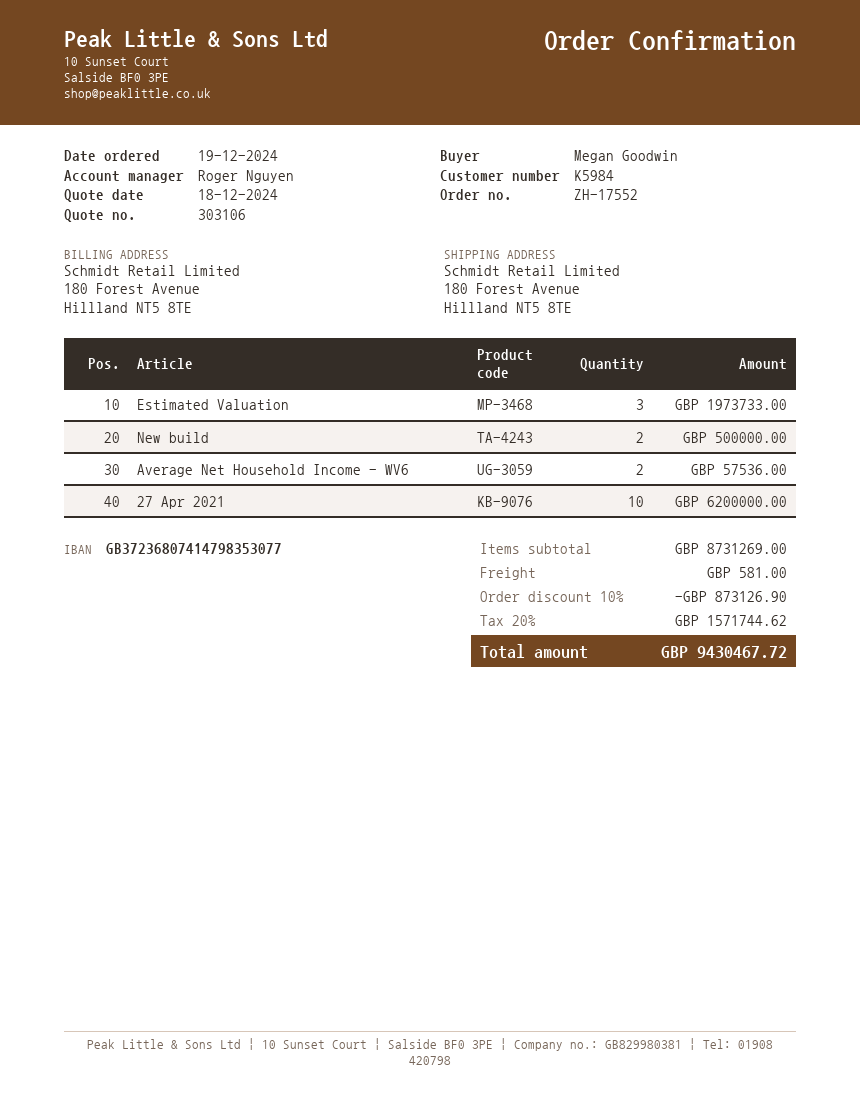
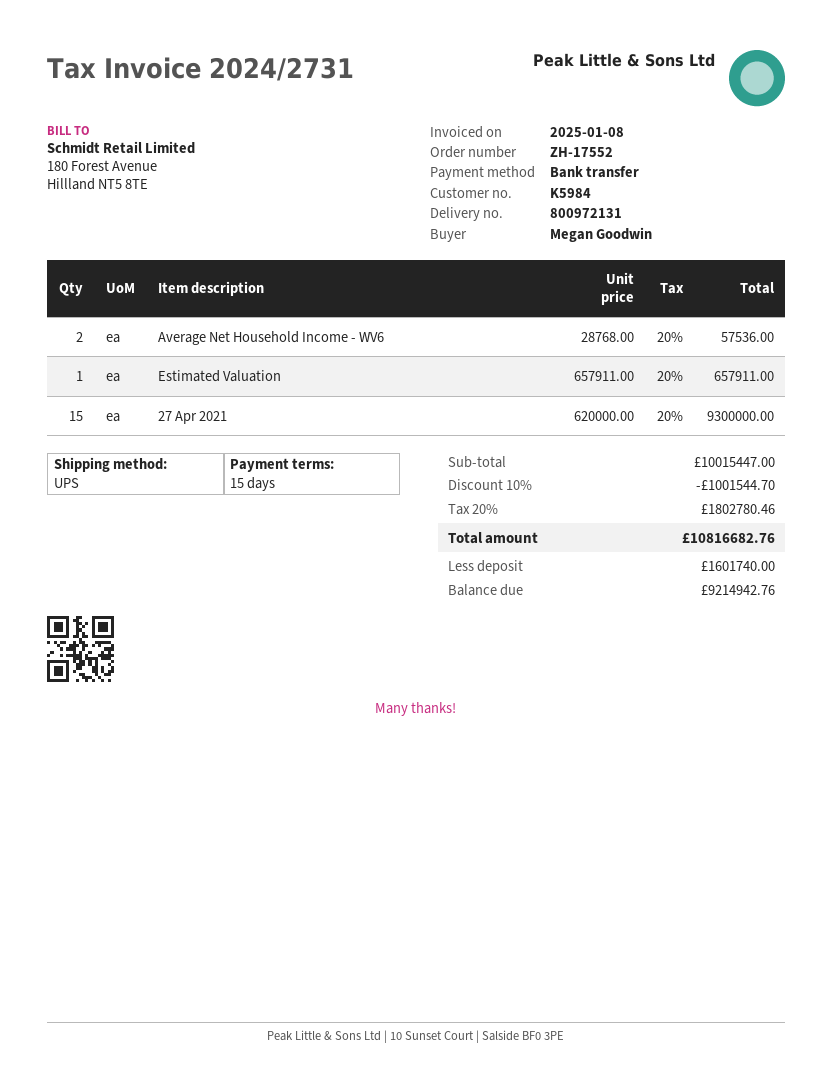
Estimated Valuation: 3 for 1973733.00 -> 1 for 657911.00
New build: 2 for 500000.00 -> none
27 Apr 2021: 10 for 6200000.00 -> 15 for 9300000.00
subtotal: 8731269.00 -> 10015447.00
discount: 10% = 873126.90 -> 10% = 1001544.70
shipping: 581.00 -> none
tax: 20% = 1571744.62 -> 20% = 1802780.46
total: 9430467.72 -> 10816682.76

